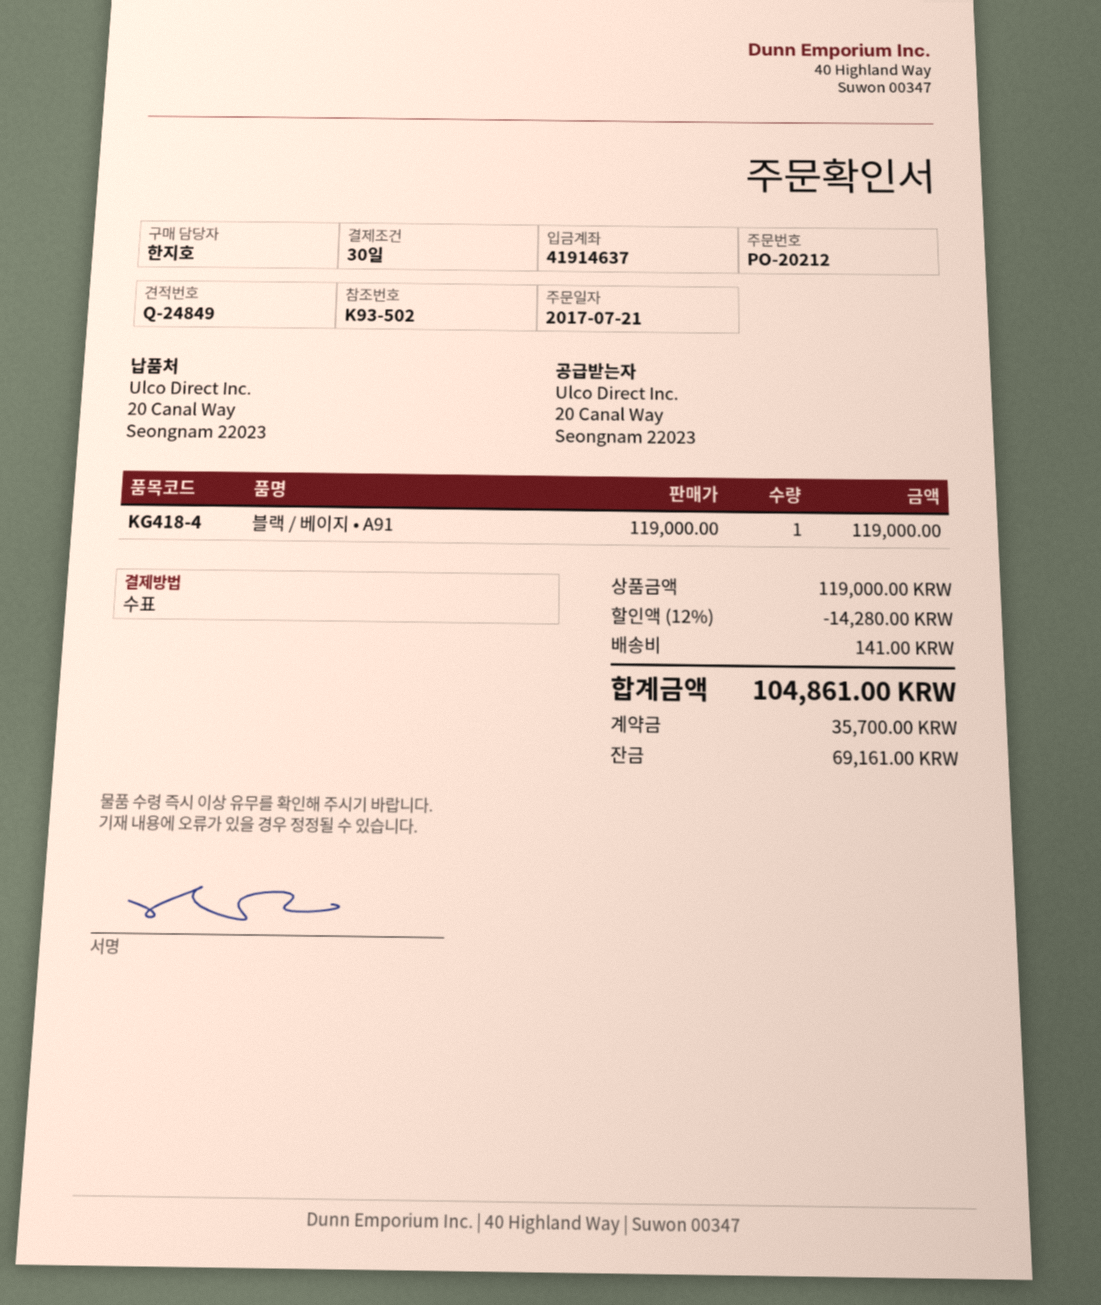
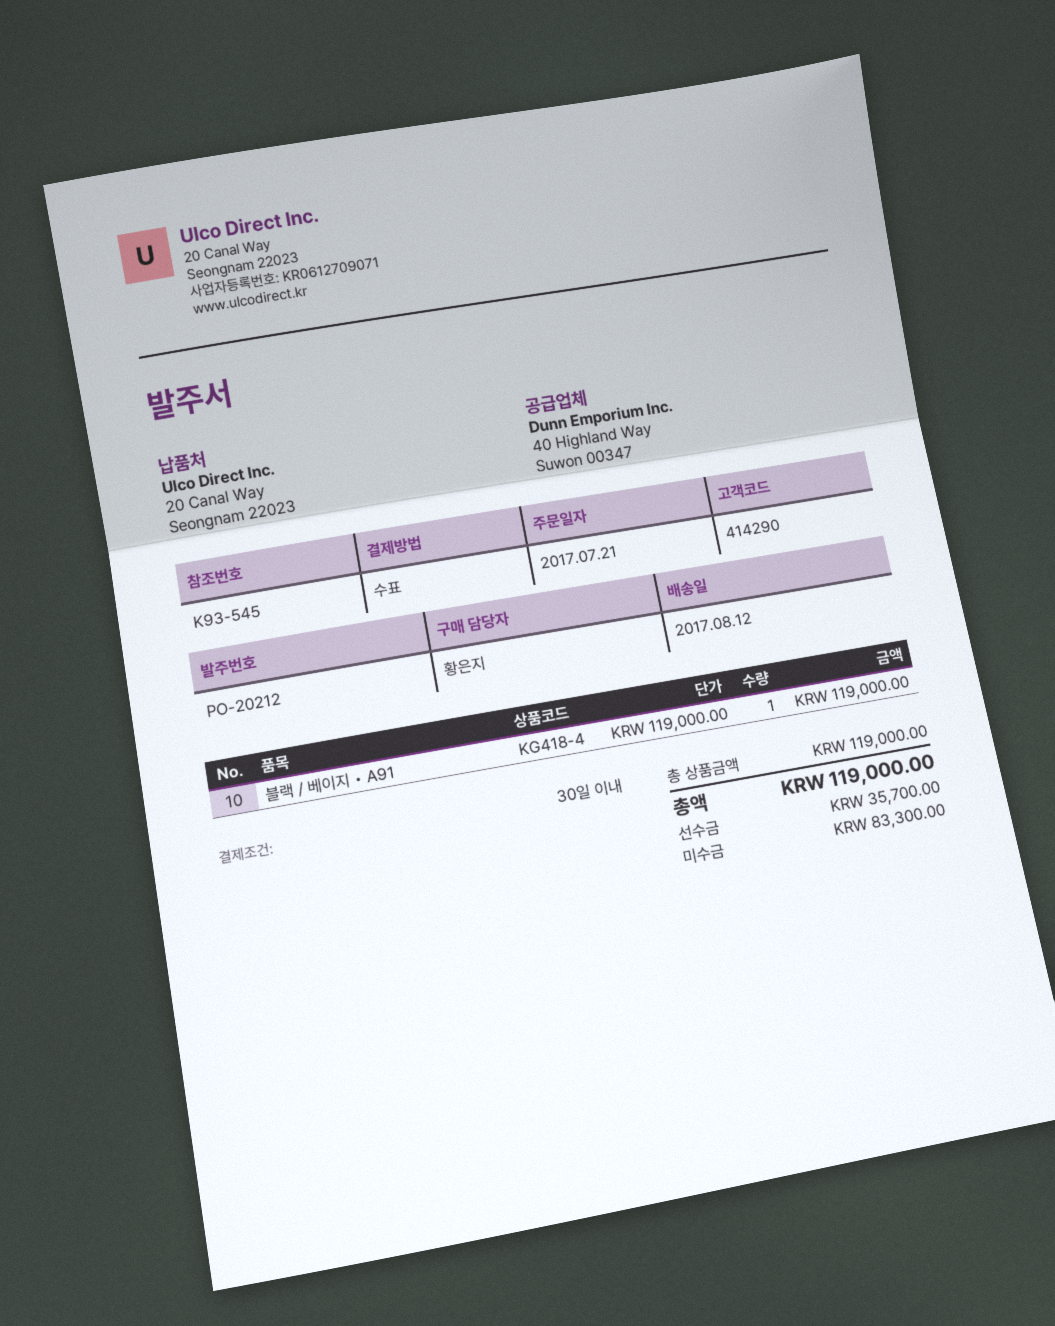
reference: K93-502 -> K93-545
ordered by: 한지호 -> 황은지
discount: 12% = 14280.00 -> none
shipping: 141.00 -> none
total: 104861.00 -> 119000.00
balance: 69161.00 -> 83300.00

